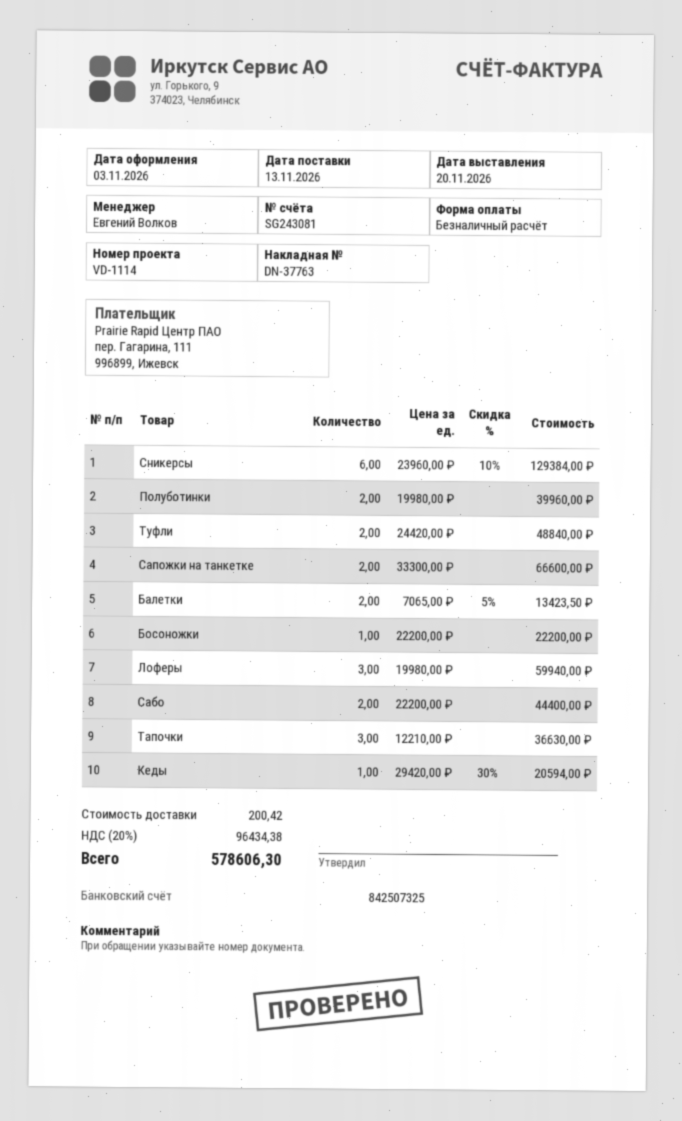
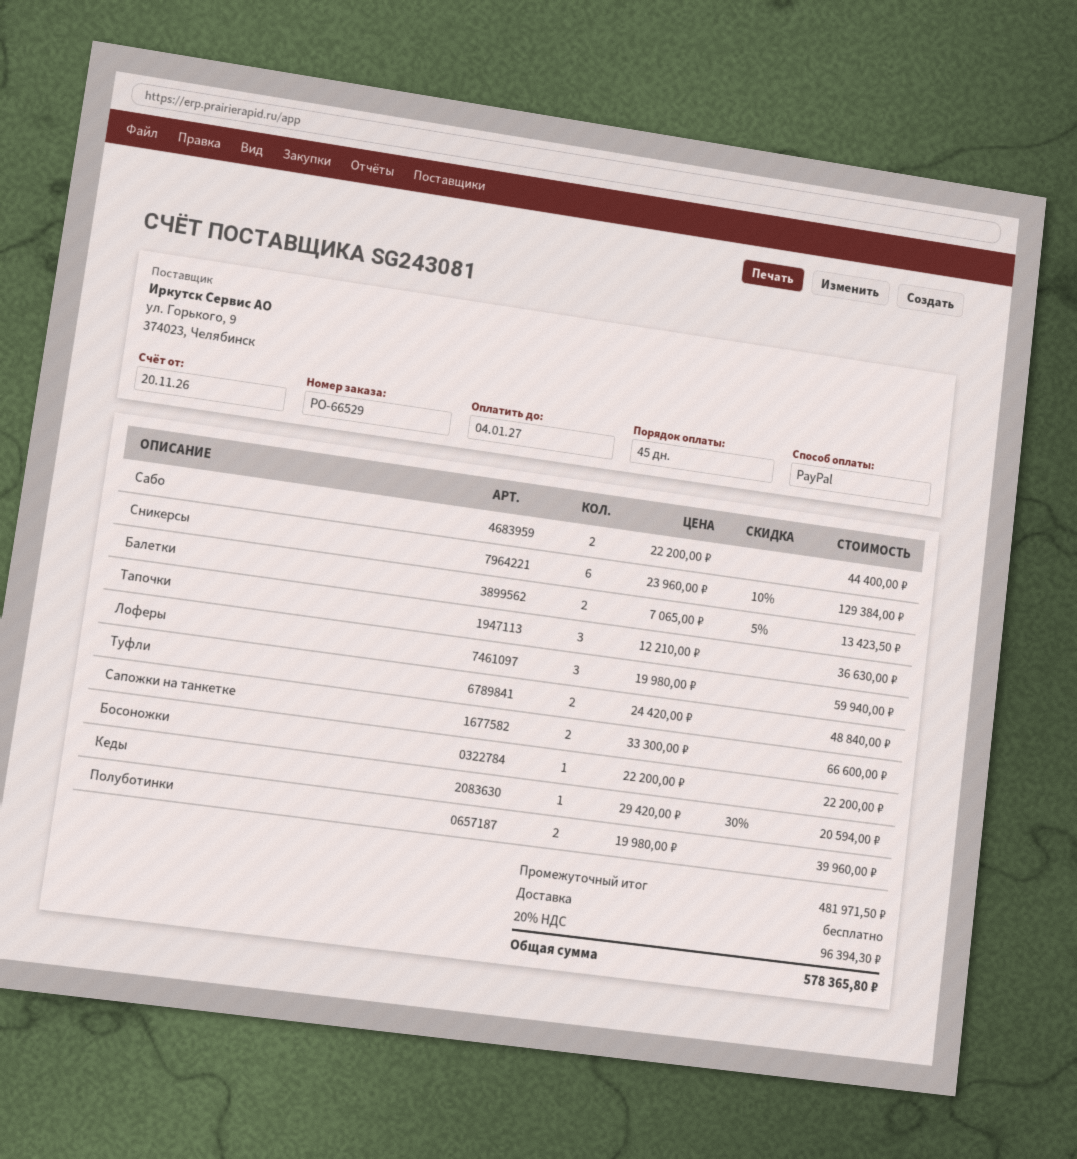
payment method: bank transfer -> PayPal
shipping: 200.42 -> 0.00
tax: 20% = 96434.38 -> 20% = 96394.30
total: 578606.30 -> 578365.80

